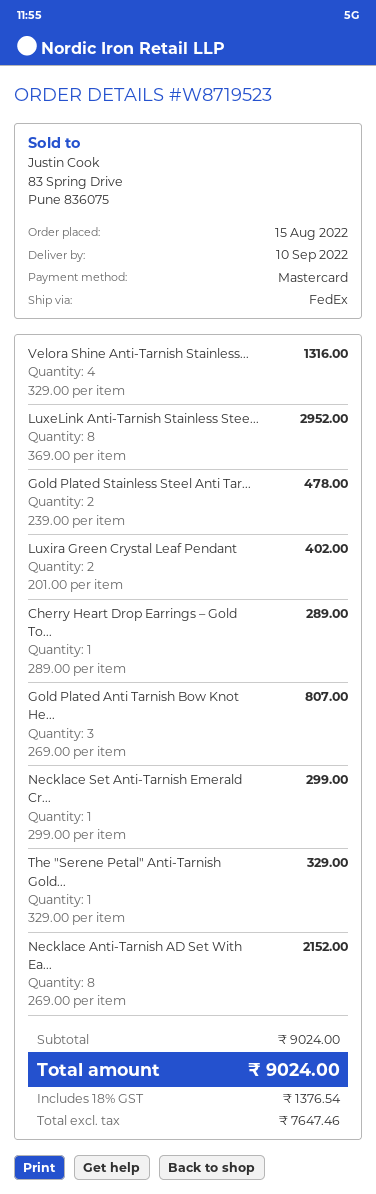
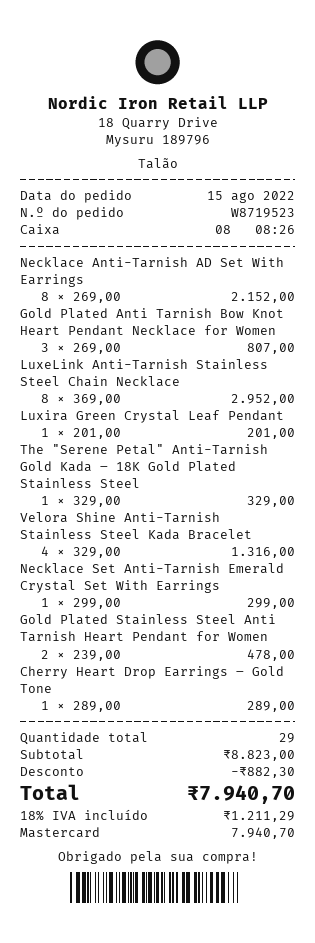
Luxira Green Crystal Leaf Pendant: 2 x 201.00 = 402.00 -> 1 x 201.00 = 201.00
subtotal: 9024.00 -> 8823.00
discount: none -> 882.30
tax: 18% = 1376.54 -> 18% = 1211.29
total: 9024.00 -> 7940.70

